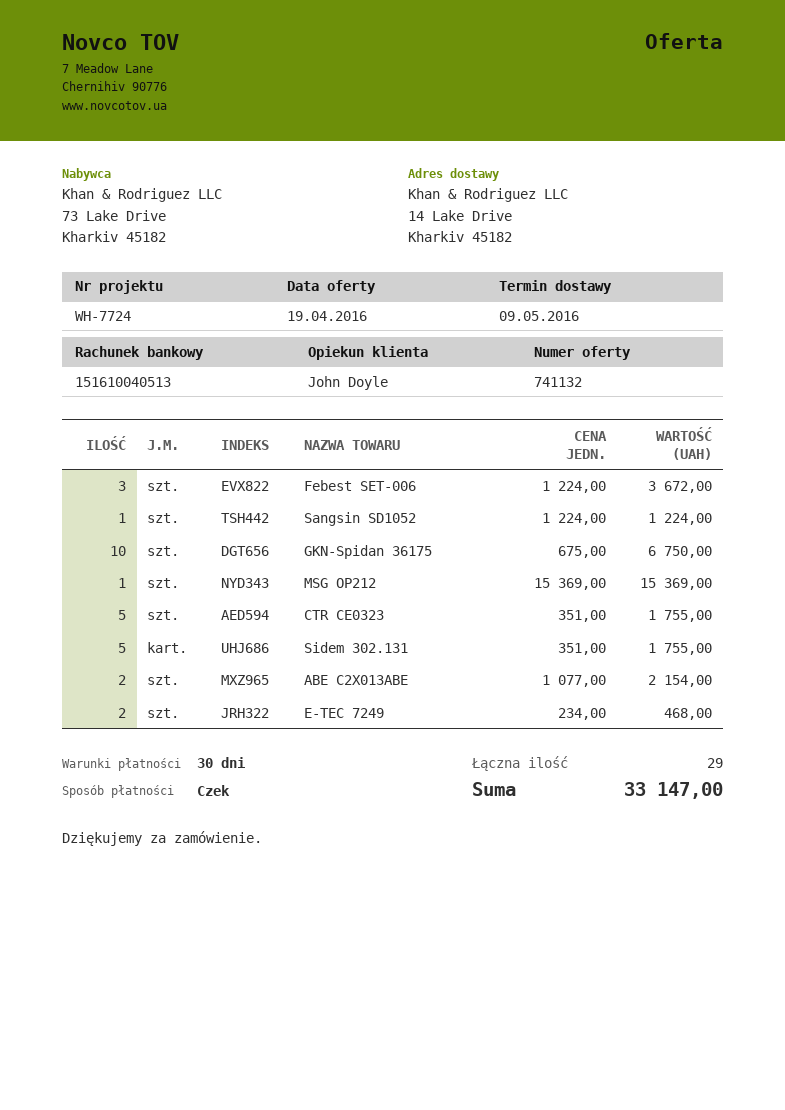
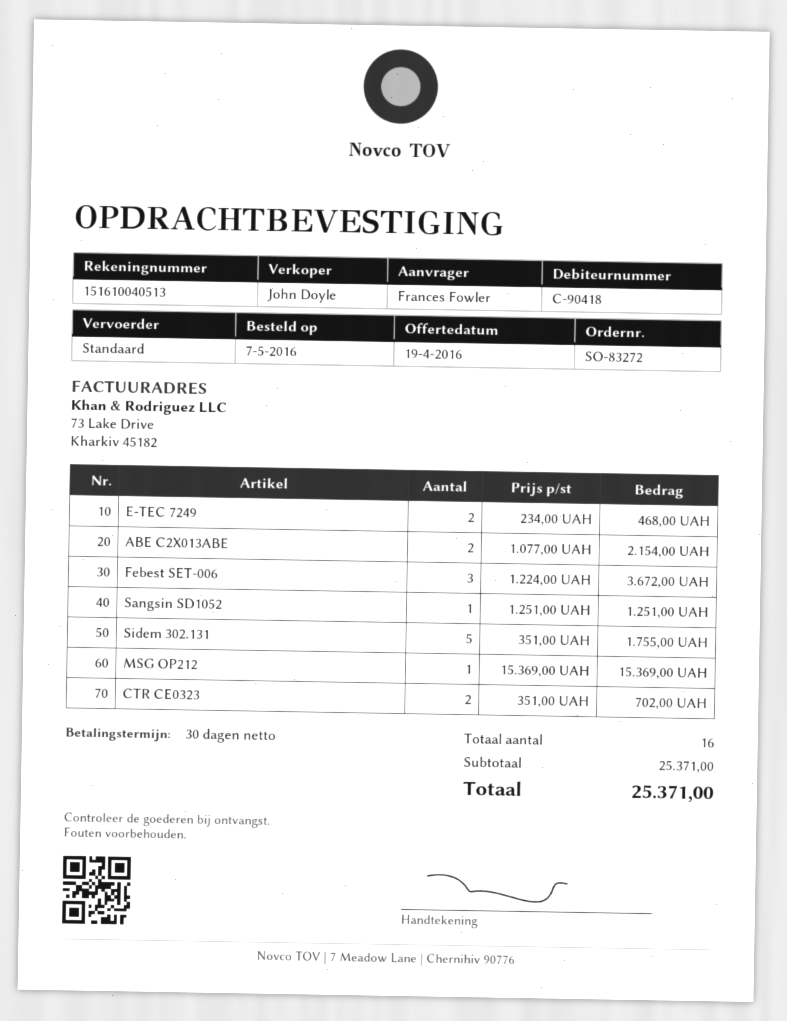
Sangsin SD1052: 1 x 1224.00 = 1224.00 -> 1 x 1251.00 = 1251.00
GKN-Spidan 36175: 10 x 675.00 = 6750.00 -> none
CTR CE0323: 5 x 351.00 = 1755.00 -> 2 x 351.00 = 702.00
total quantity: 29 -> 16
total: 33147.00 -> 25371.00

